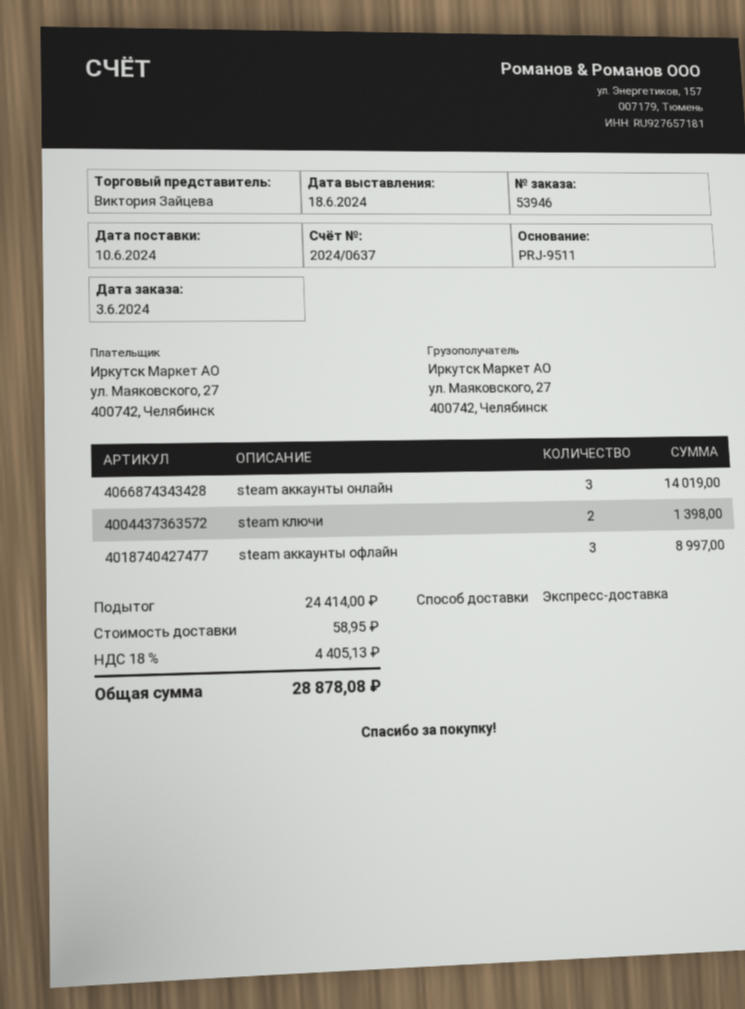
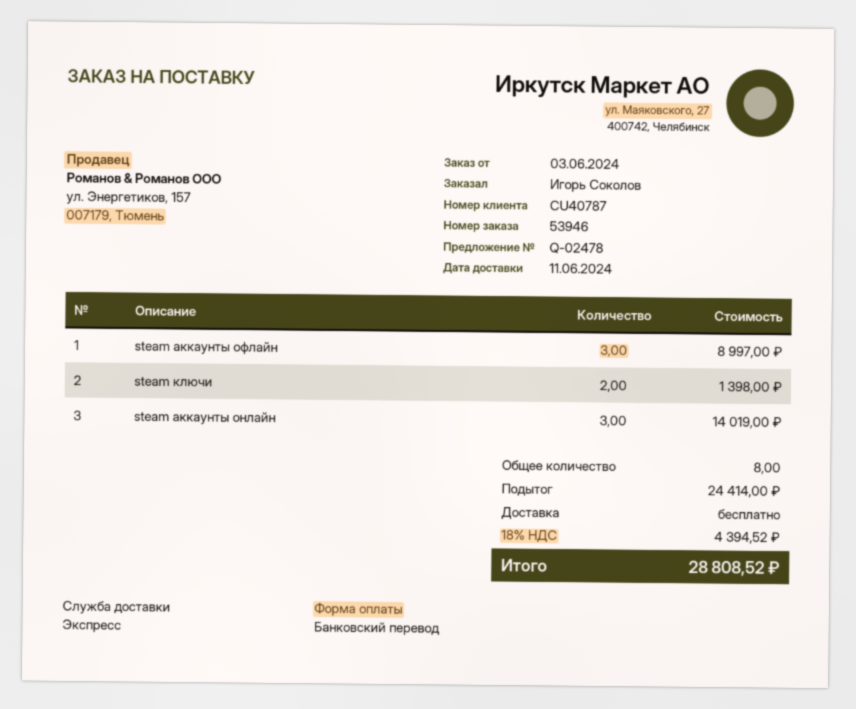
delivery date: 2024-06-10 -> 2024-06-11
shipping: 58.95 -> 0.00
tax: 18% = 4405.13 -> 18% = 4394.52
total: 28878.08 -> 28808.52

